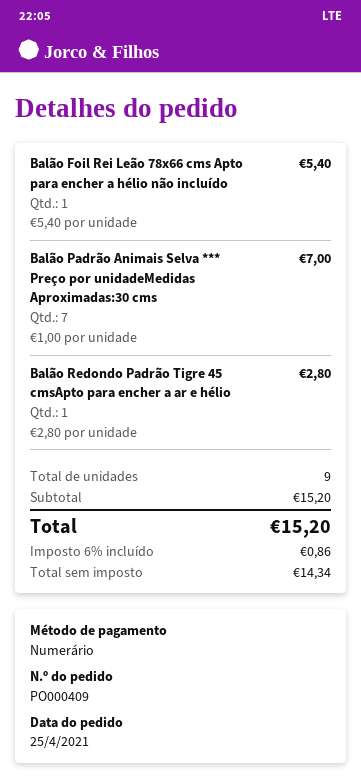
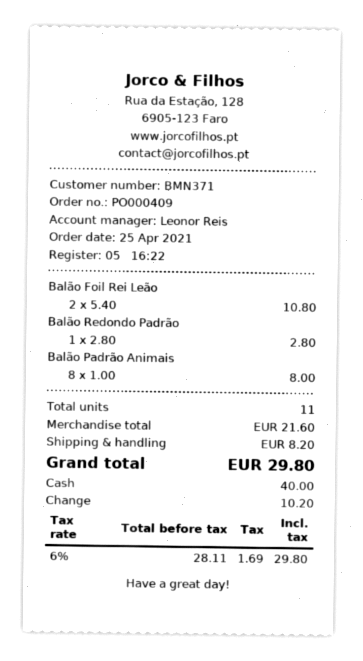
Balão Foil Rei Leão 78x66 cms Apto para encher a hélio não incluído: 1 x 5.40 = 5.40 -> 2 x 5.40 = 10.80
Balão Padrão Animais Selva *** Preço por unidadeMedidas Aproximadas:30 cms: 7 x 1.00 = 7.00 -> 8 x 1.00 = 8.00
total quantity: 9 -> 11
subtotal: 15.20 -> 21.60
shipping: none -> 8.20
net: 14.34 -> 28.11
tax: 6% = 0.86 -> 6% = 1.69
total: 15.20 -> 29.80

